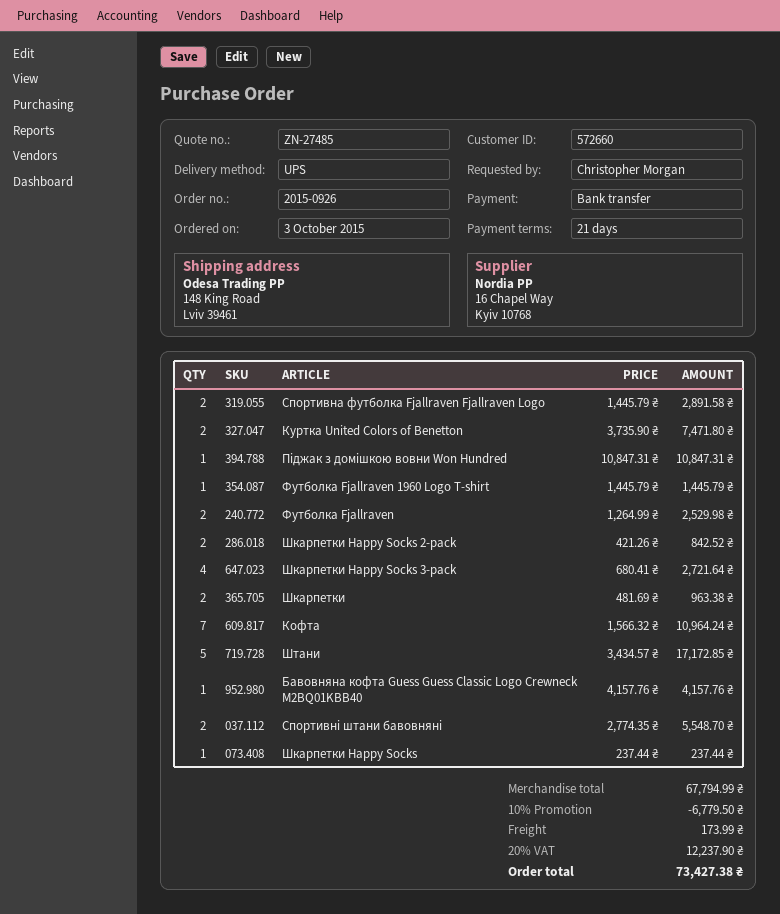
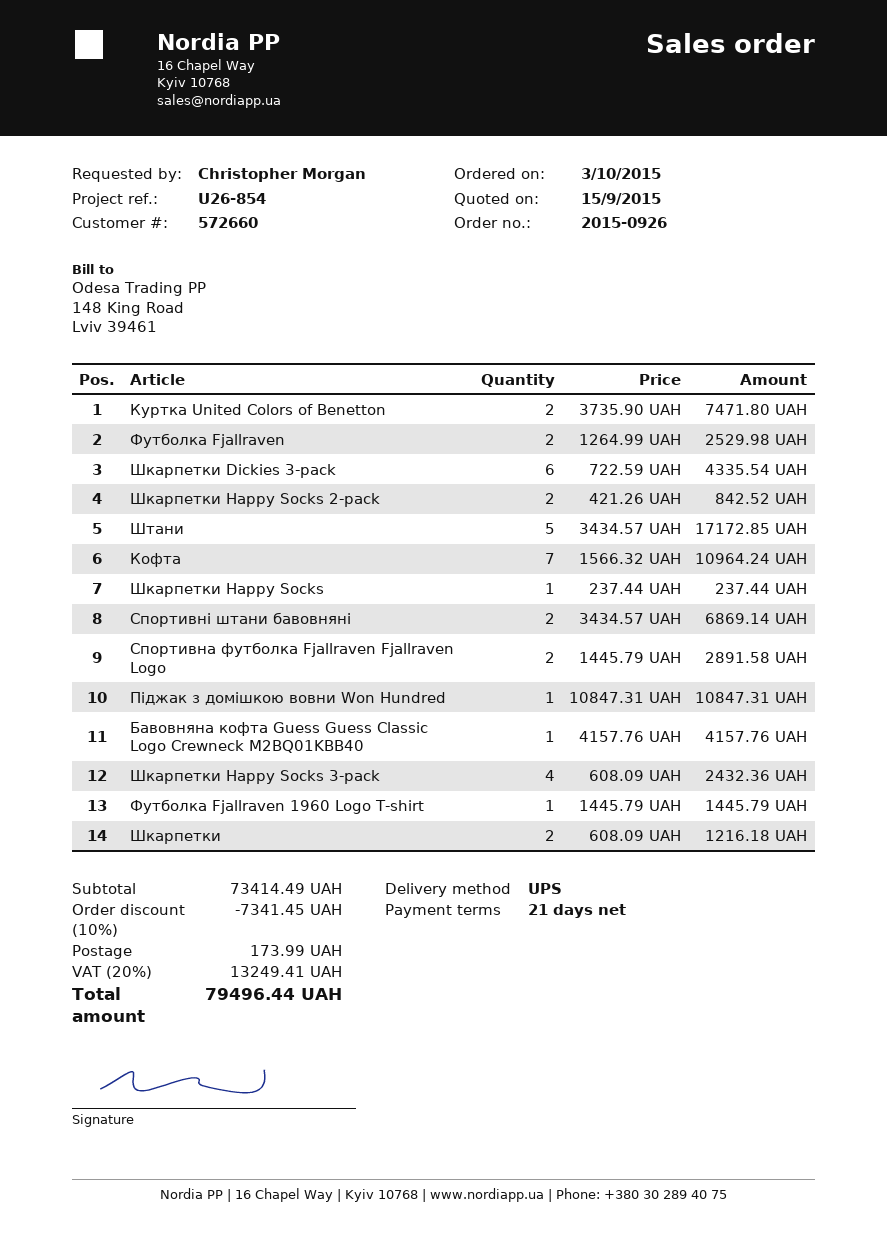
Шкарпетки Happy Socks 3-pack: 4 x 680.41 = 2721.64 -> 4 x 608.09 = 2432.36
Шкарпетки: 2 x 481.69 = 963.38 -> 2 x 608.09 = 1216.18
Спортивні штани бавовняні: 2 x 2774.35 = 5548.70 -> 2 x 3434.57 = 6869.14
Шкарпетки Dickies 3-pack: none -> 6 x 722.59 = 4335.54
subtotal: 67794.99 -> 73414.49
discount: 10% = 6779.50 -> 10% = 7341.45
tax: 20% = 12237.90 -> 20% = 13249.41
total: 73427.38 -> 79496.44

